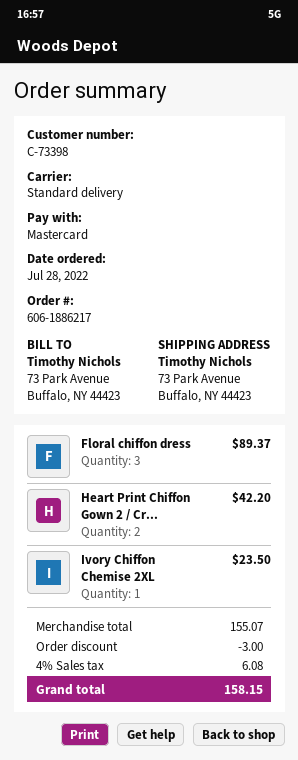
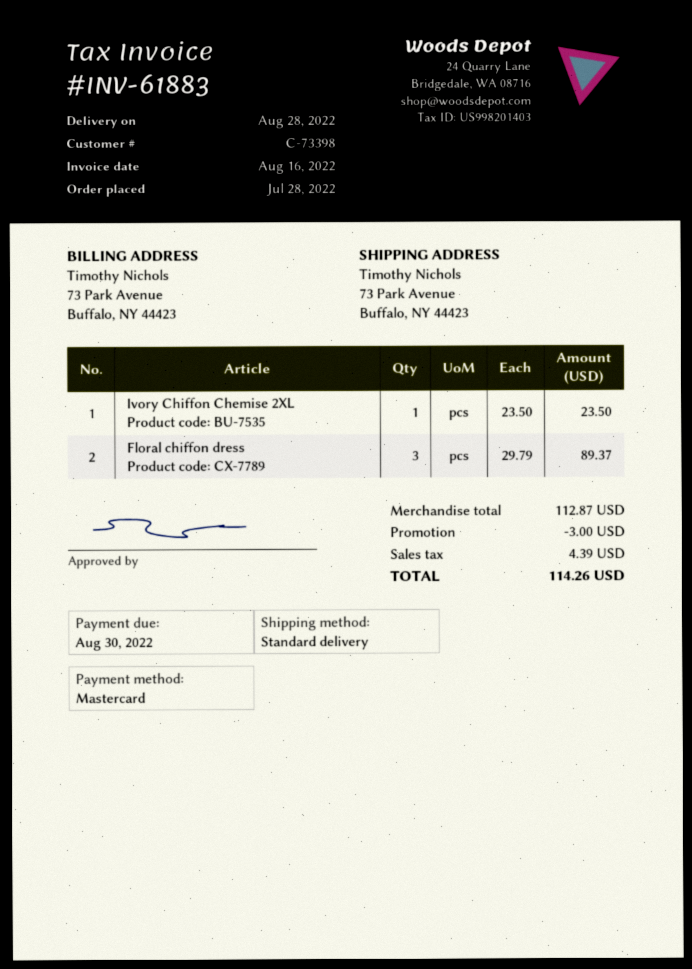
Heart Print Chiffon Gown 2 / Cr...: 2 for 42.20 -> none
subtotal: 155.07 -> 112.87
tax: 6.08 -> 4.39
total: 158.15 -> 114.26

